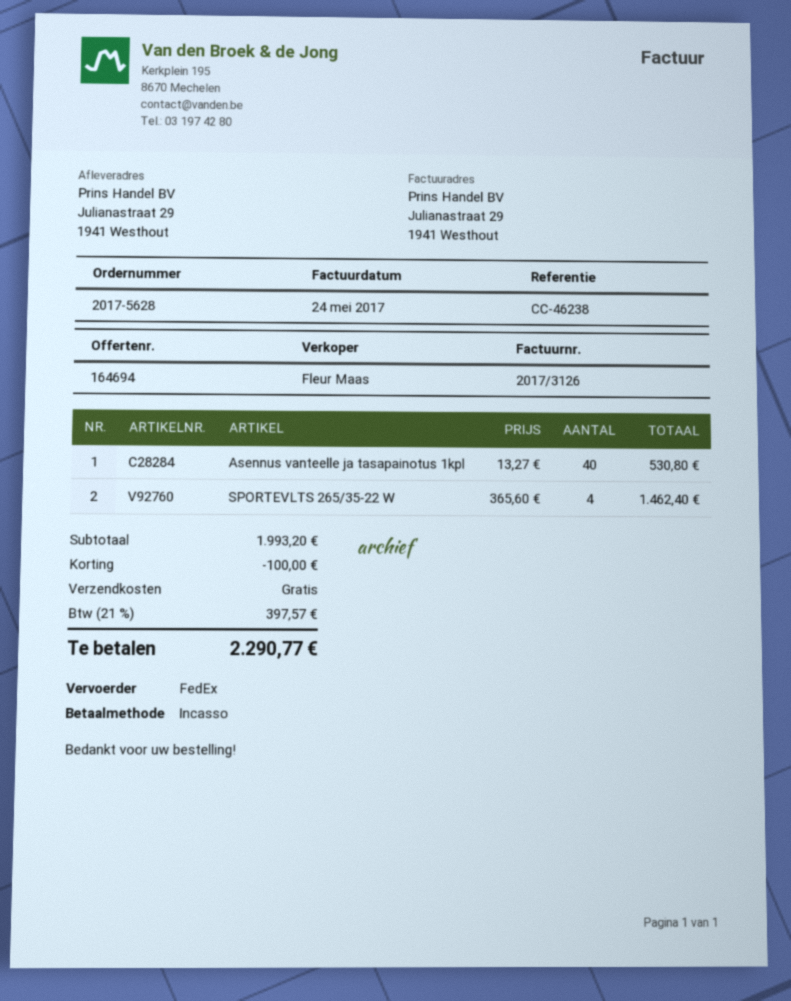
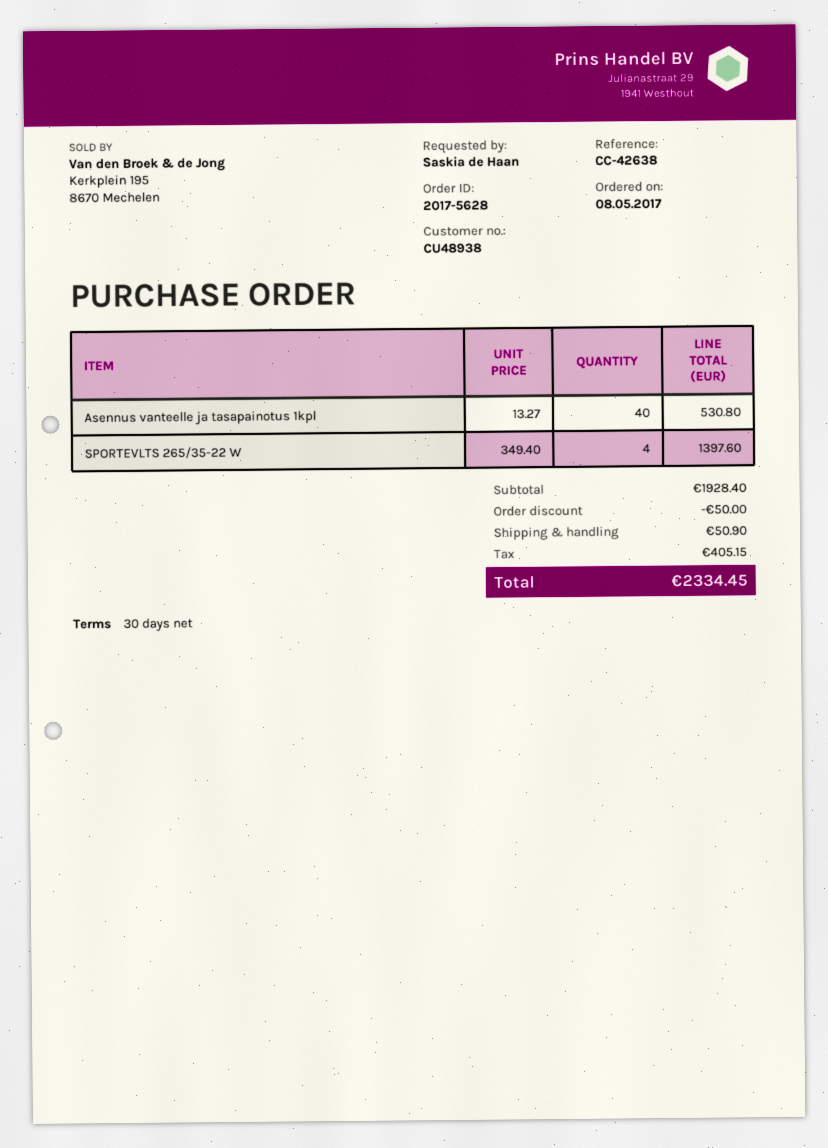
reference: CC-46238 -> CC-42638
SPORTEVLTS 265/35-22 W: 4 x 365.60 = 1462.40 -> 4 x 349.40 = 1397.60
subtotal: 1993.20 -> 1928.40
discount: 100.00 -> 50.00
shipping: 0.00 -> 50.90
tax: 397.57 -> 405.15
total: 2290.77 -> 2334.45

